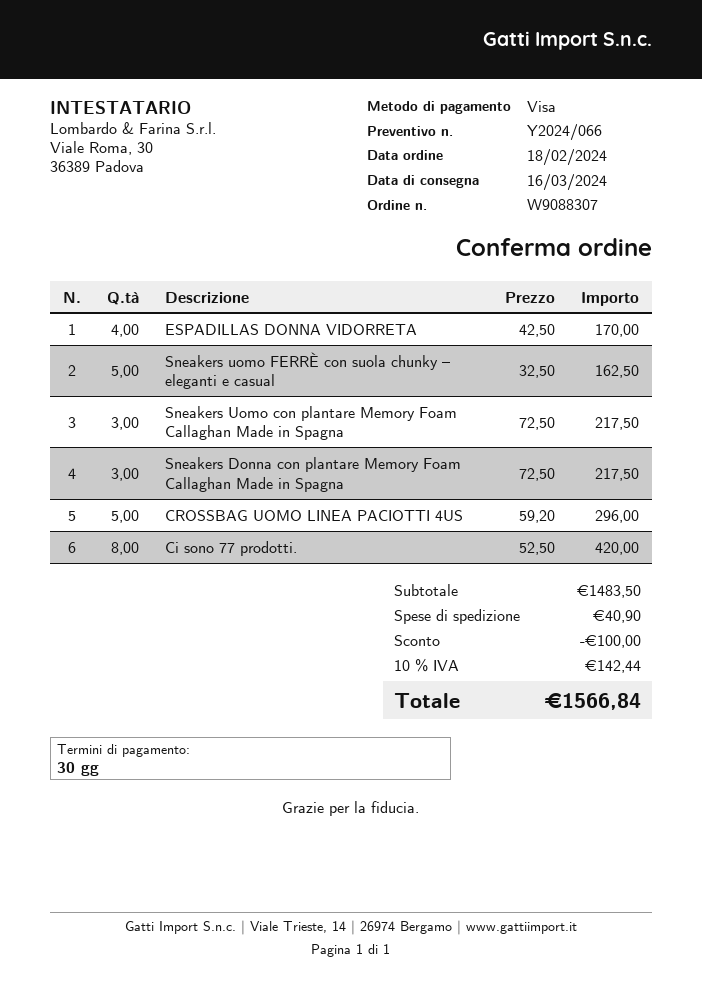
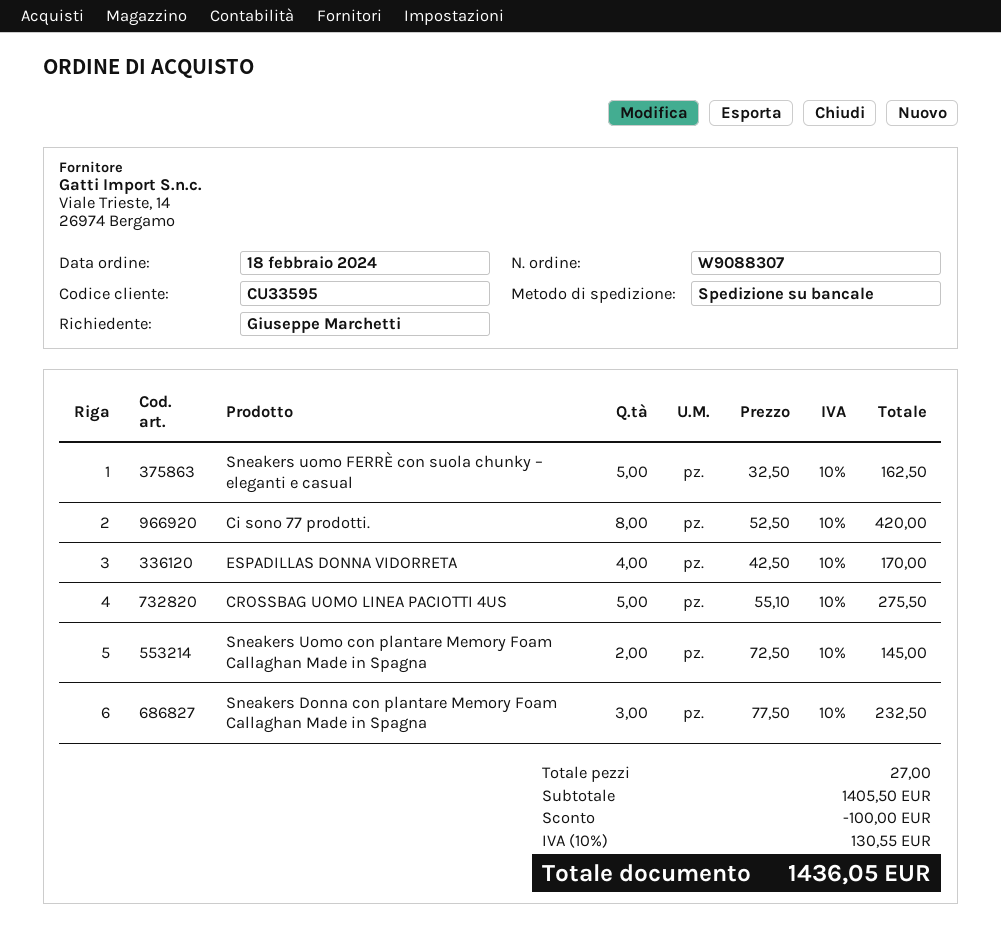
Sneakers Uomo con plantare Memory Foam Callaghan Made in Spagna: 3 x 72.50 = 217.50 -> 2 x 72.50 = 145.00
Sneakers Donna con plantare Memory Foam Callaghan Made in Spagna: 3 x 72.50 = 217.50 -> 3 x 77.50 = 232.50
CROSSBAG UOMO LINEA PACIOTTI 4US: 5 x 59.20 = 296.00 -> 5 x 55.10 = 275.50
subtotal: 1483.50 -> 1405.50
shipping: 40.90 -> none
tax: 10% = 142.44 -> 10% = 130.55
total: 1566.84 -> 1436.05

